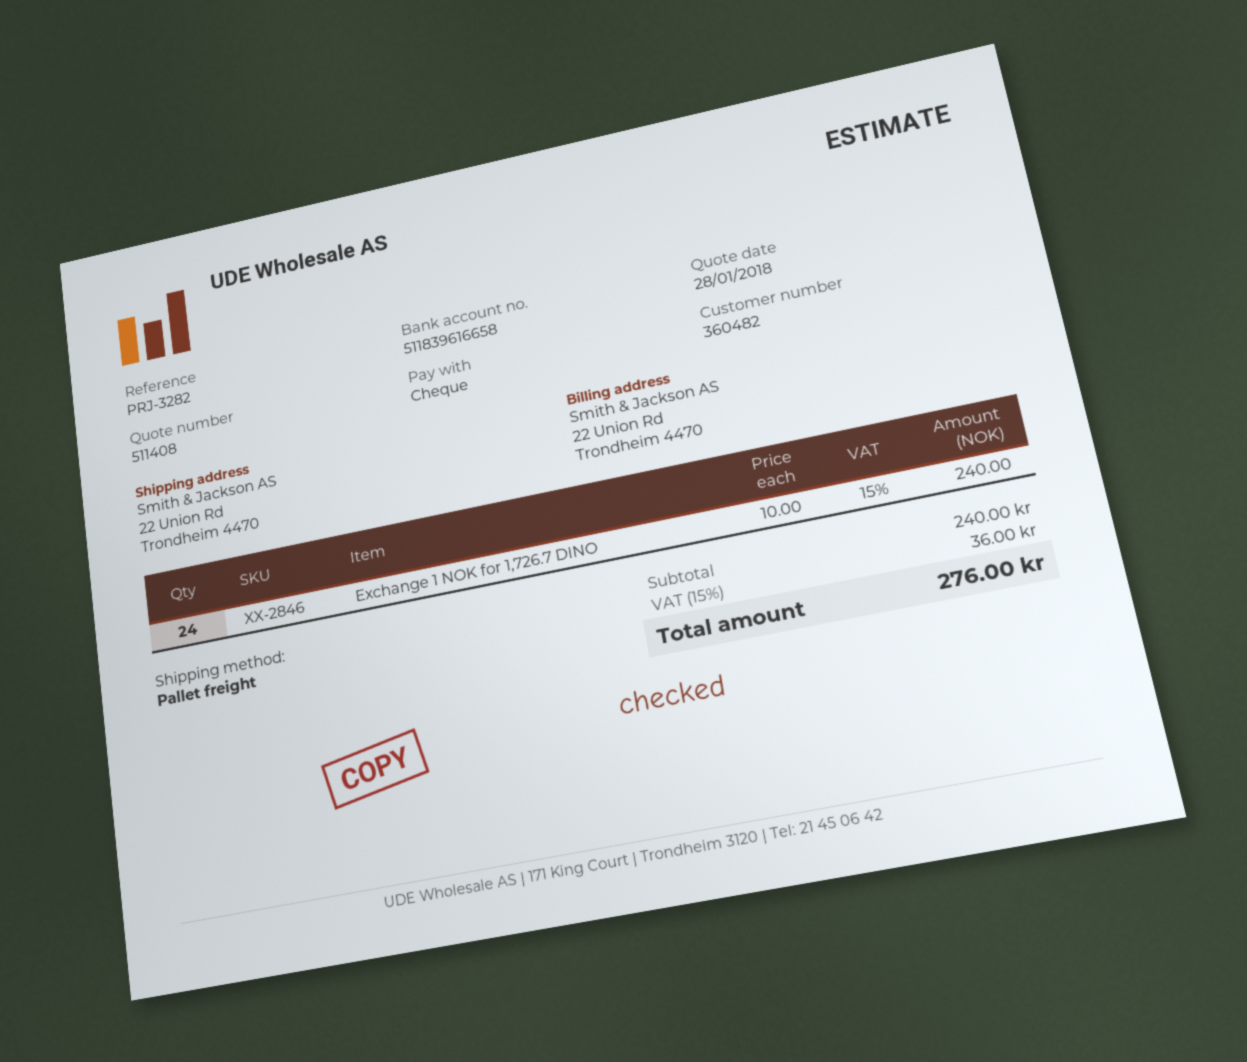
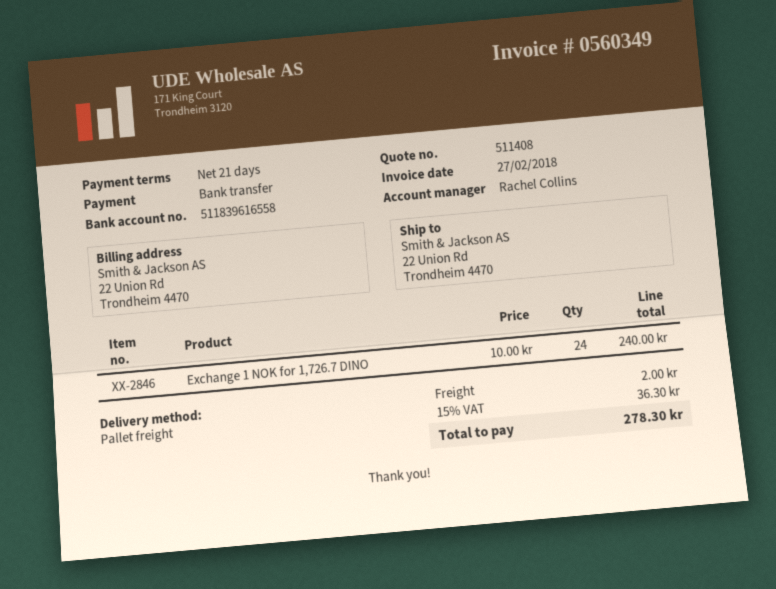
payment method: cheque -> bank transfer
bank account: 511839616658 -> 511839616558
shipping: none -> 2.00
tax: 15% = 36.00 -> 15% = 36.30
total: 276.00 -> 278.30

